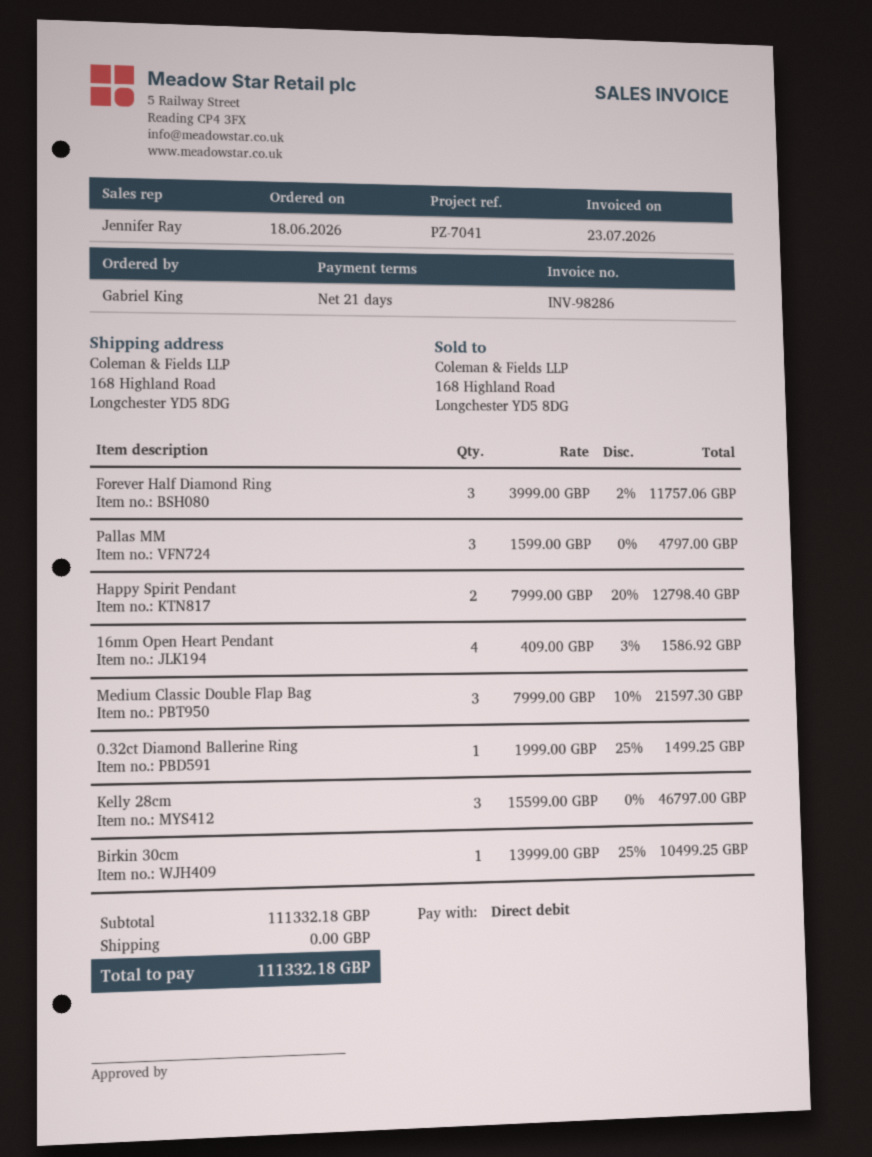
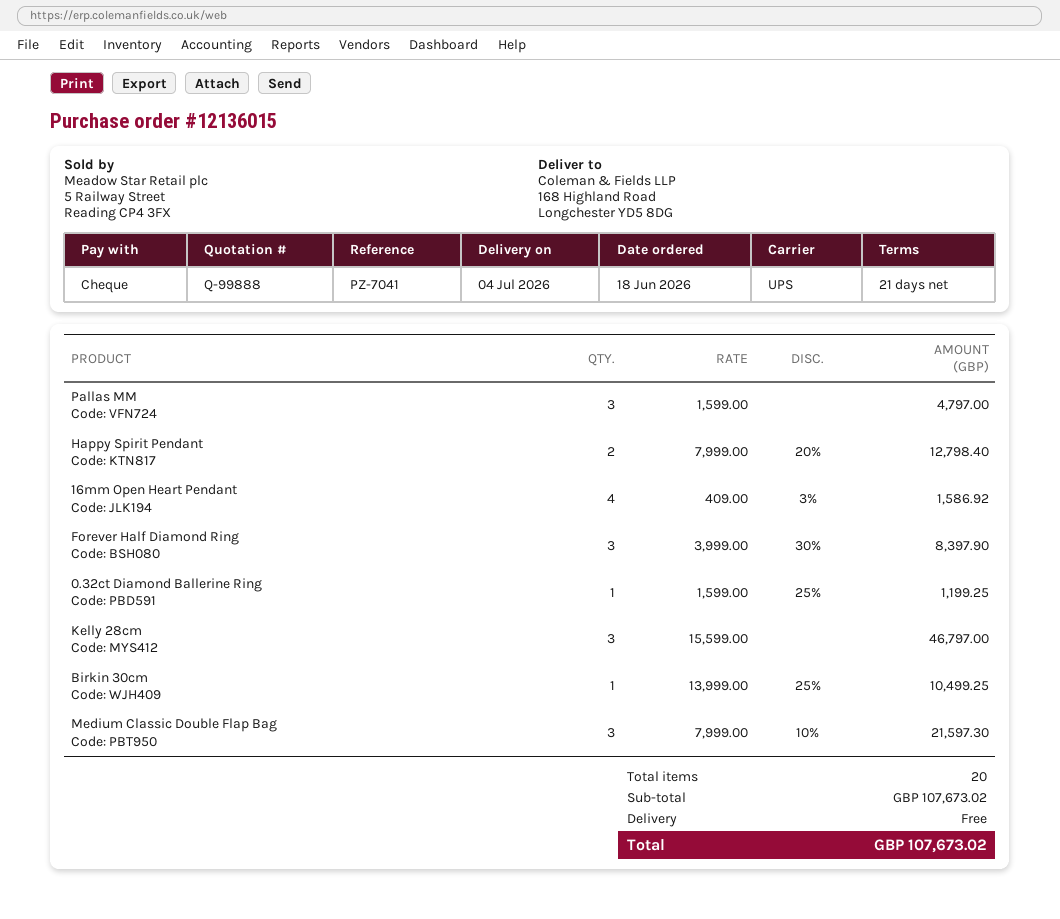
payment method: direct debit -> cheque
Forever Half Diamond Ring: 3 x 3999.00 - 2% = 11757.06 -> 3 x 3999.00 - 30% = 8397.90
0.32ct Diamond Ballerine Ring: 1 x 1999.00 - 25% = 1499.25 -> 1 x 1599.00 - 25% = 1199.25
subtotal: 111332.18 -> 107673.02
total: 111332.18 -> 107673.02

